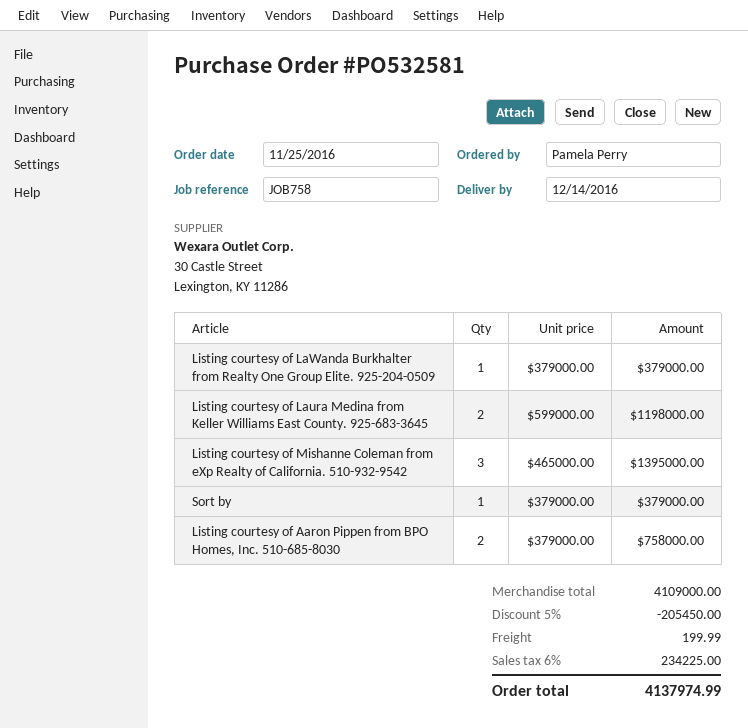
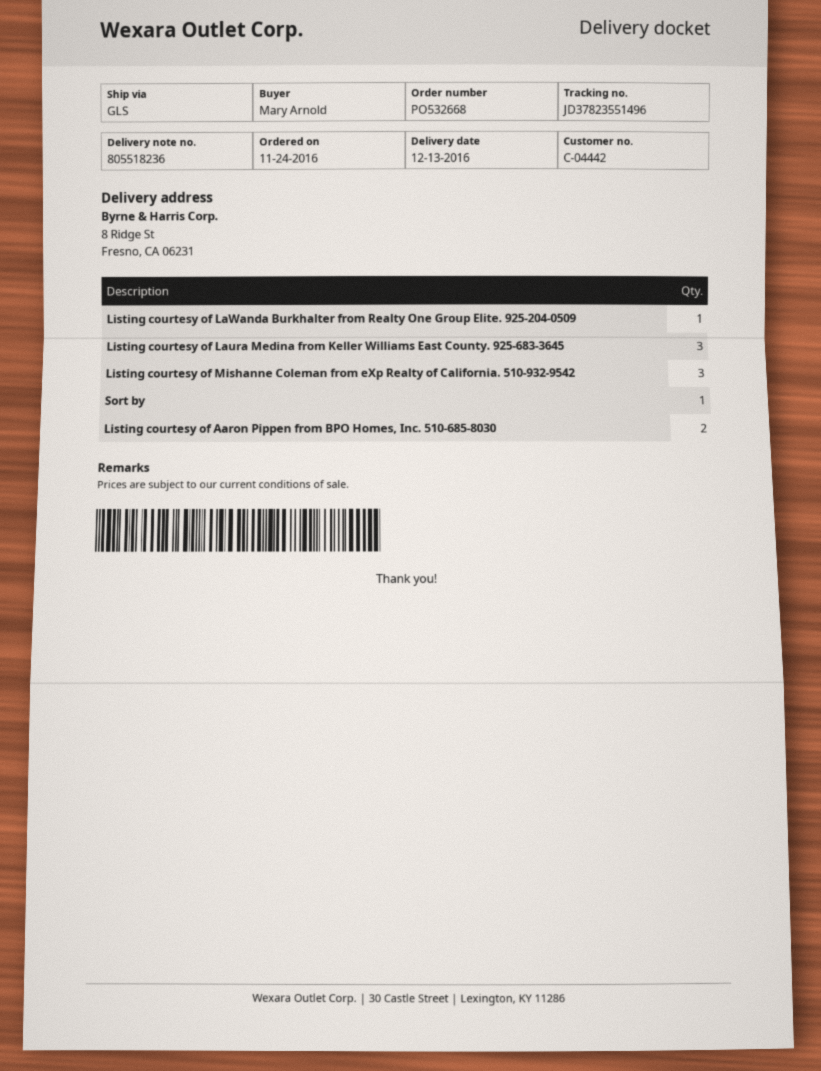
order number: PO532581 -> PO532668
order date: 2016-11-25 -> 2016-11-24
delivery date: 2016-12-14 -> 2016-12-13
ordered by: Pamela Perry -> Mary Arnold
Listing courtesy of Laura Medina from Keller Williams East County. 925-683-3645: 2 -> 3

